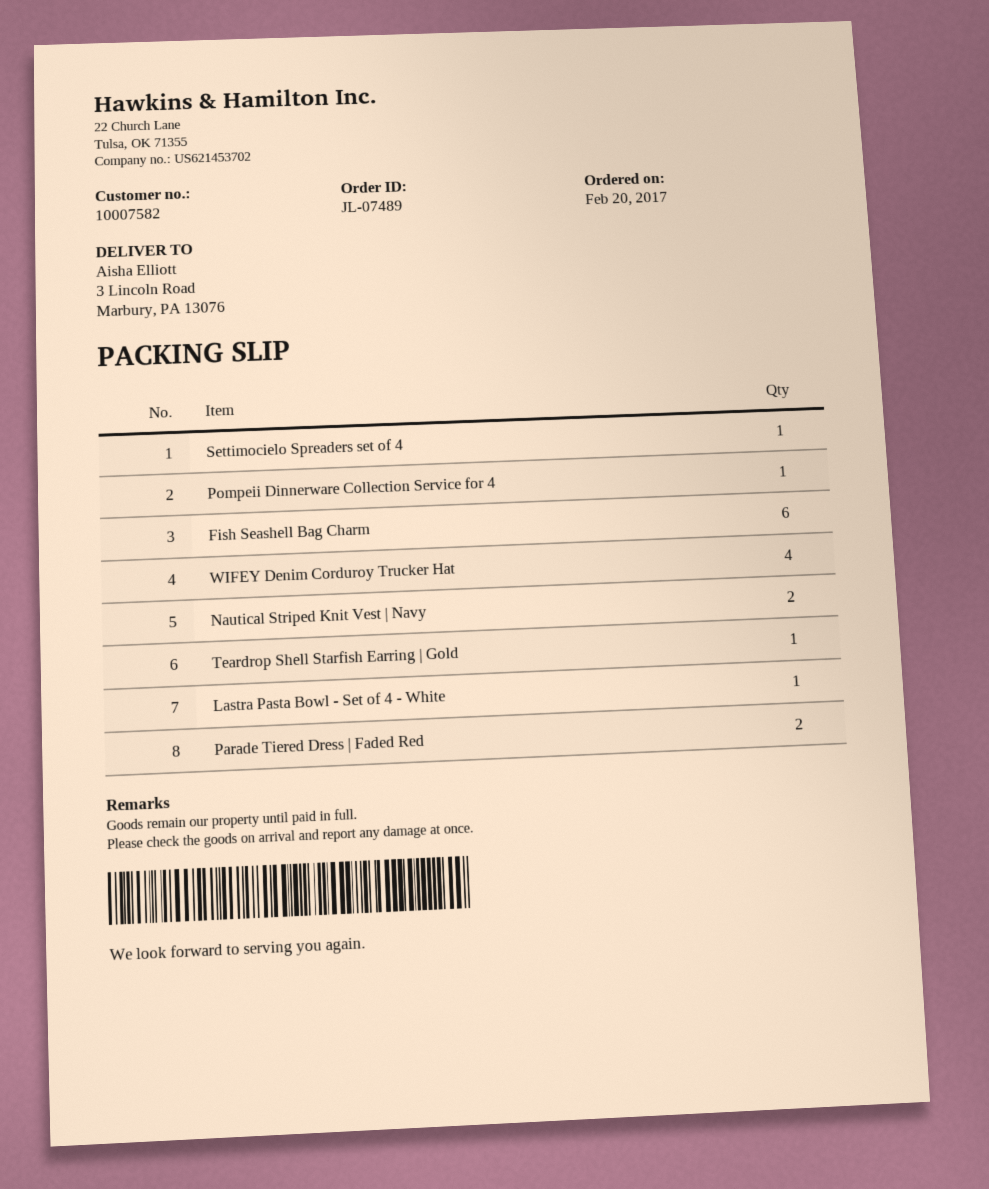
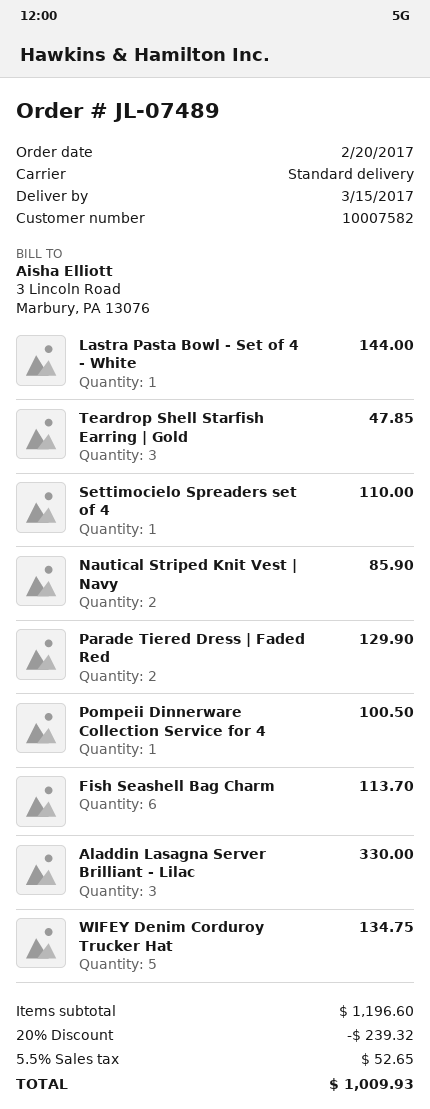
WIFEY Denim Corduroy Trucker Hat: 4 -> 5
Teardrop Shell Starfish Earring | Gold: 1 -> 3
Aladdin Lasagna Server Brilliant - Lilac: none -> 3

